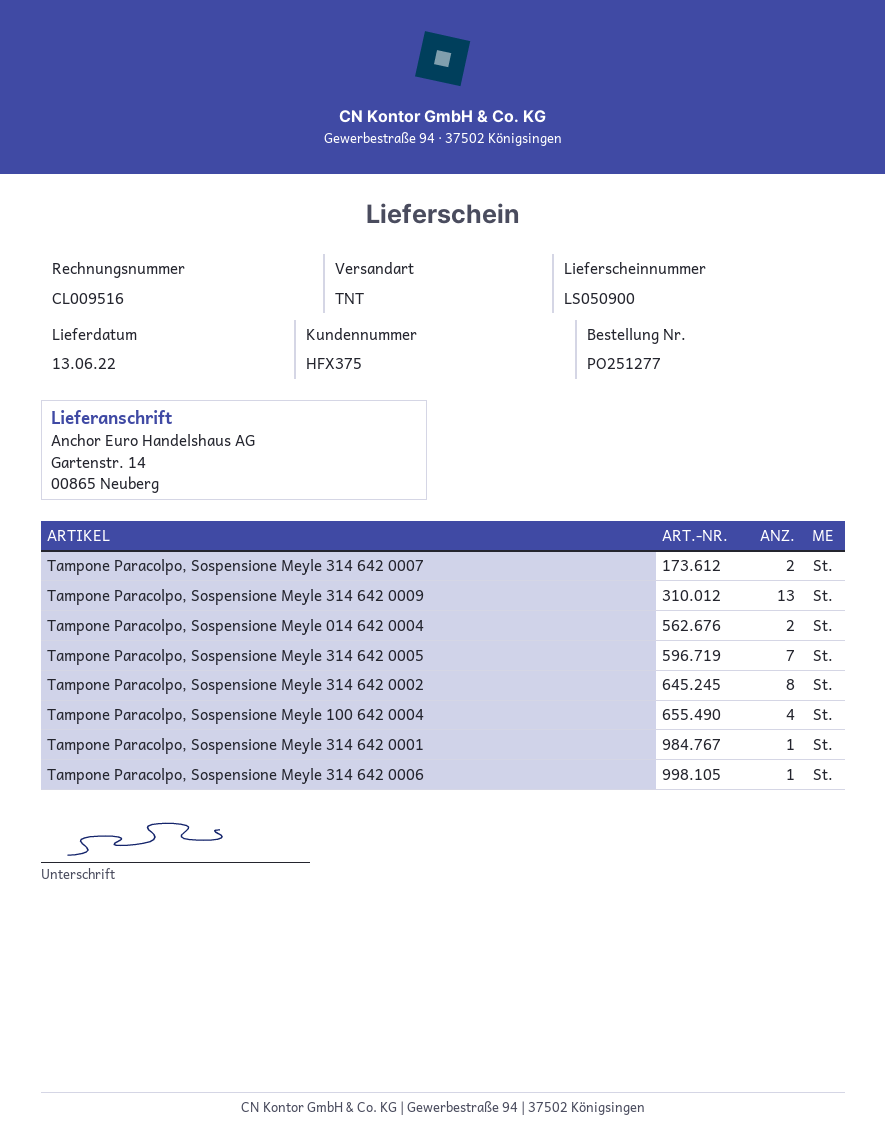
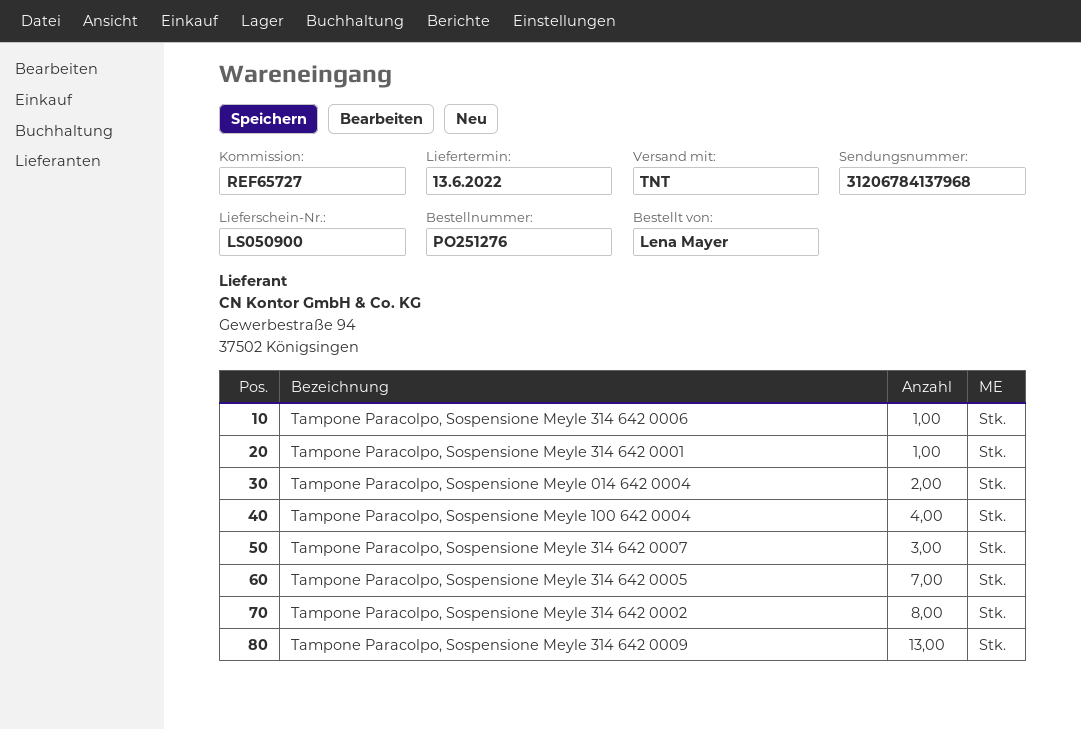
order number: PO251277 -> PO251276
Tampone Paracolpo, Sospensione Meyle 314 642 0007: 2 -> 3

